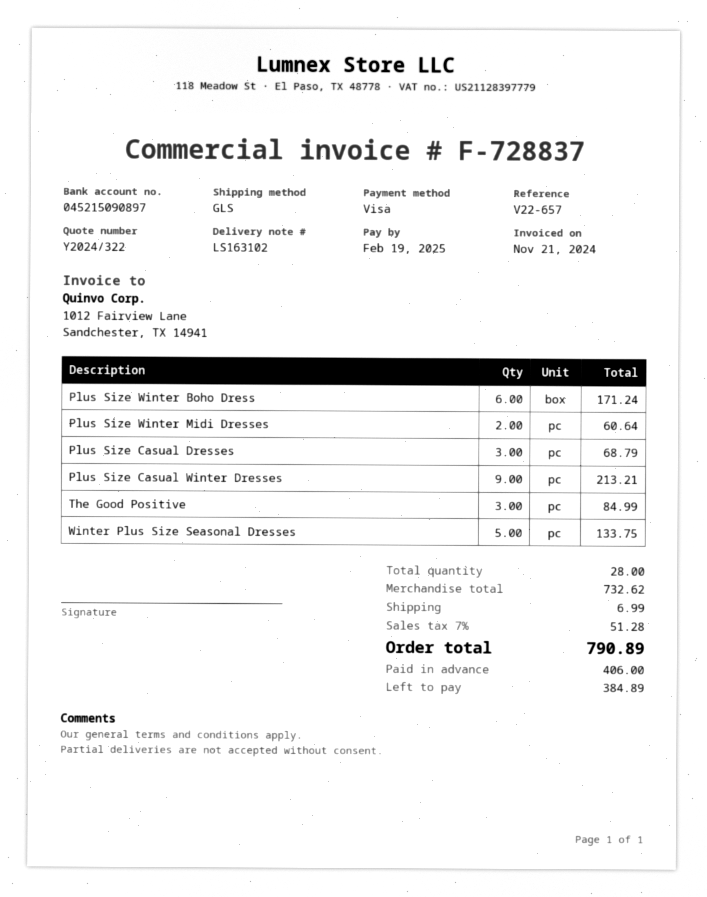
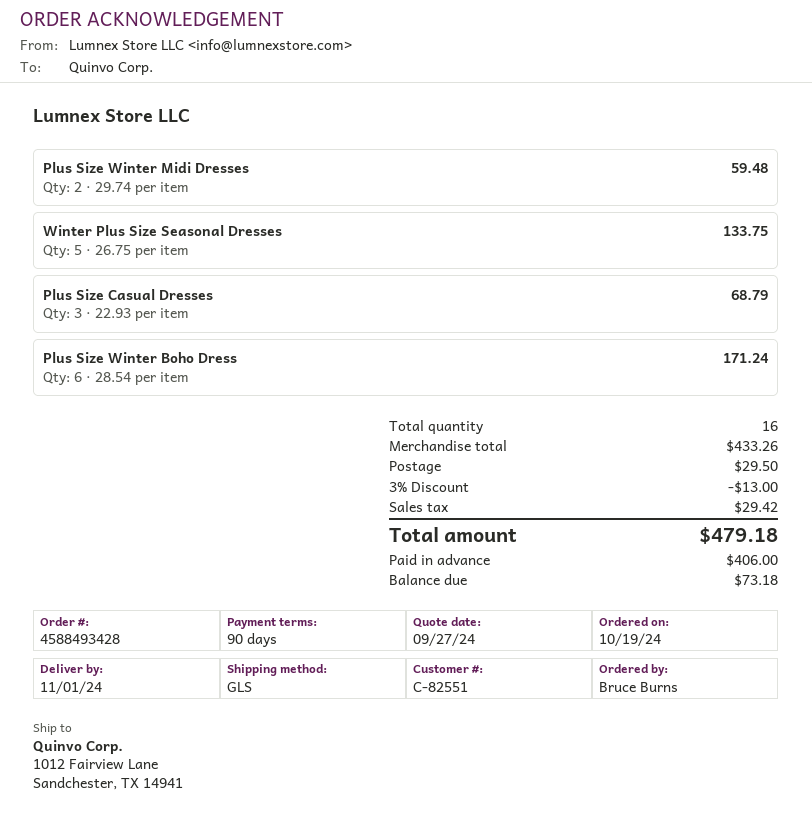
Plus Size Winter Midi Dresses: 2 for 60.64 -> 2 for 59.48
Plus Size Casual Winter Dresses: 9 for 213.21 -> none
The Good Positive: 3 for 84.99 -> none
total quantity: 28 -> 16
subtotal: 732.62 -> 433.26
discount: none -> 3% = 13.00
shipping: 6.99 -> 29.50
tax: 51.28 -> 29.42
total: 790.89 -> 479.18
balance: 384.89 -> 73.18

